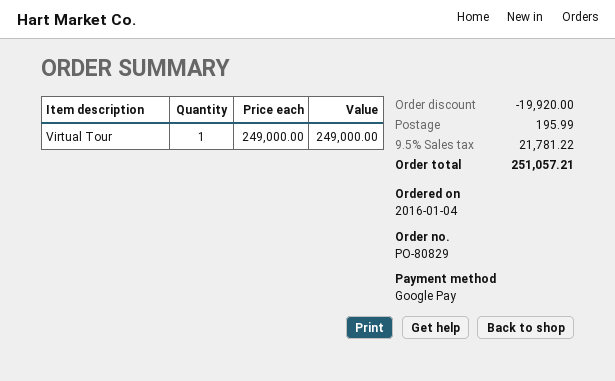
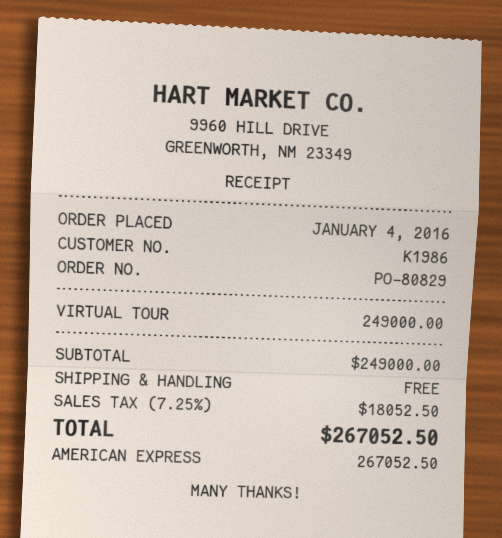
payment method: Google Pay -> American Express
discount: 19920.00 -> none
shipping: 195.99 -> 0.00
tax: 9.5% = 21781.22 -> 7.25% = 18052.50
total: 251057.21 -> 267052.50

